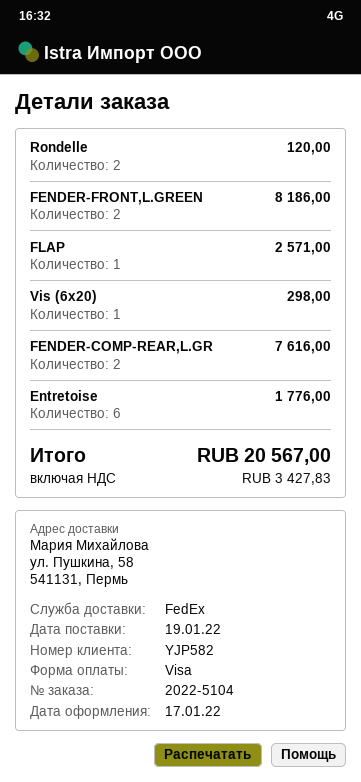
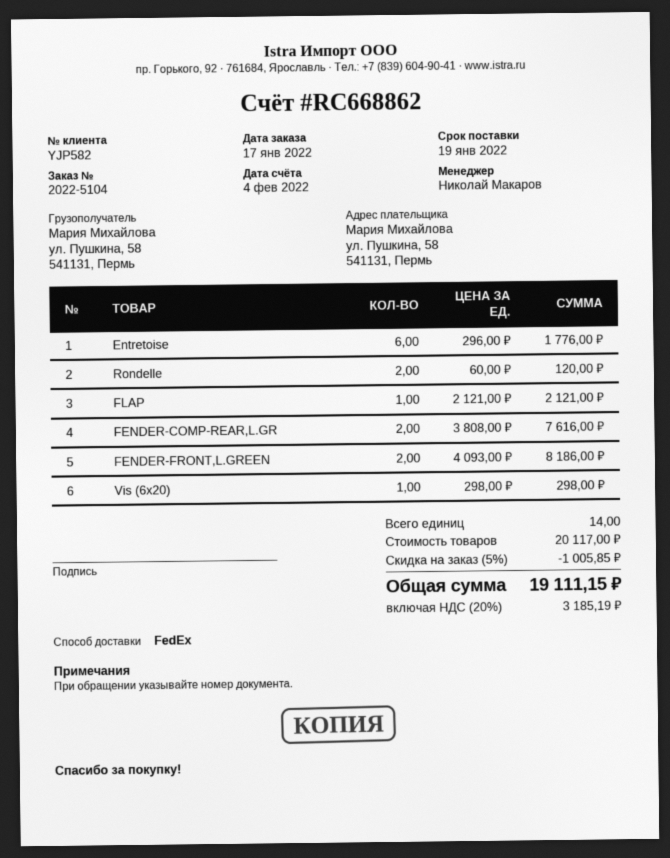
FLAP: 1 for 2571.00 -> 1 for 2121.00
discount: none -> 5% = 1005.85
tax: 3427.83 -> 3185.19
total: 20567.00 -> 19111.15

